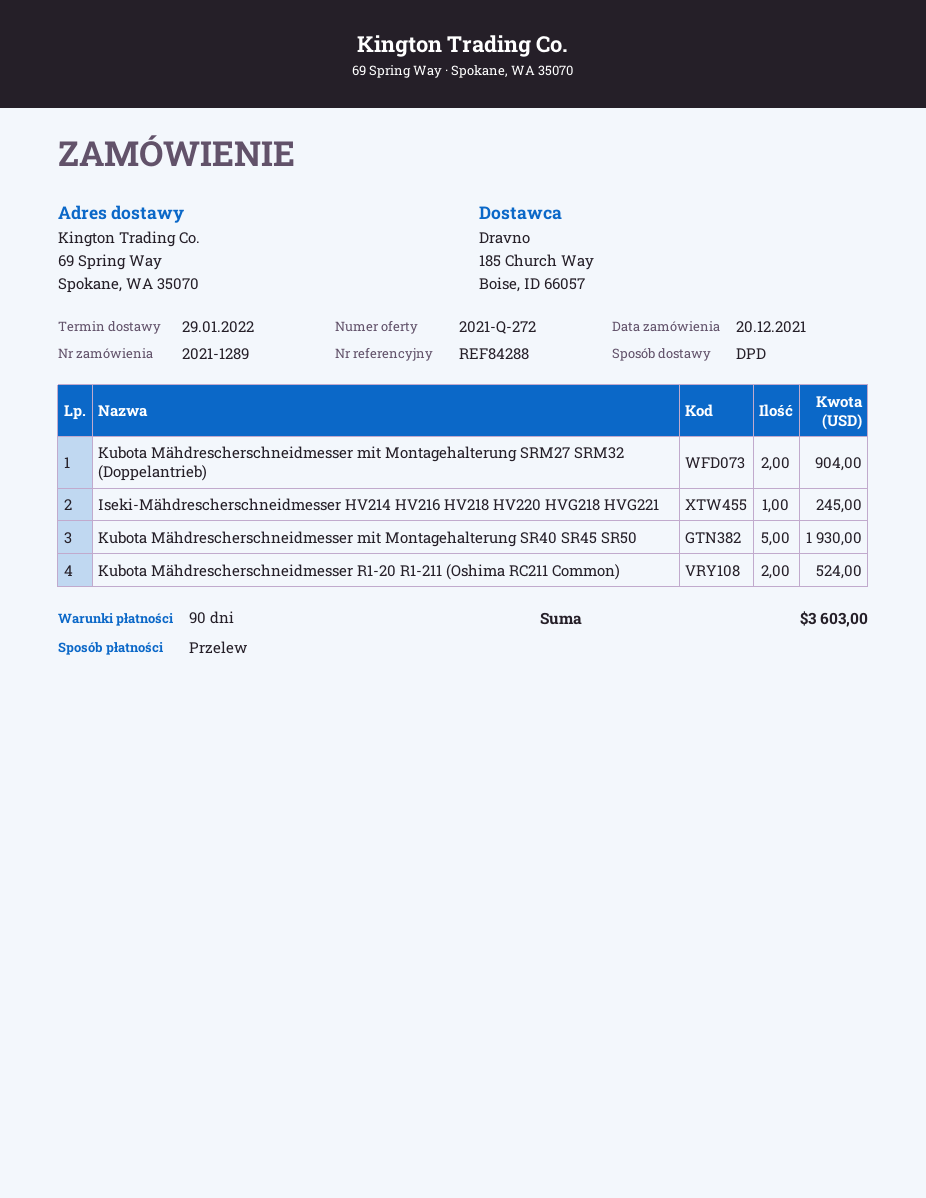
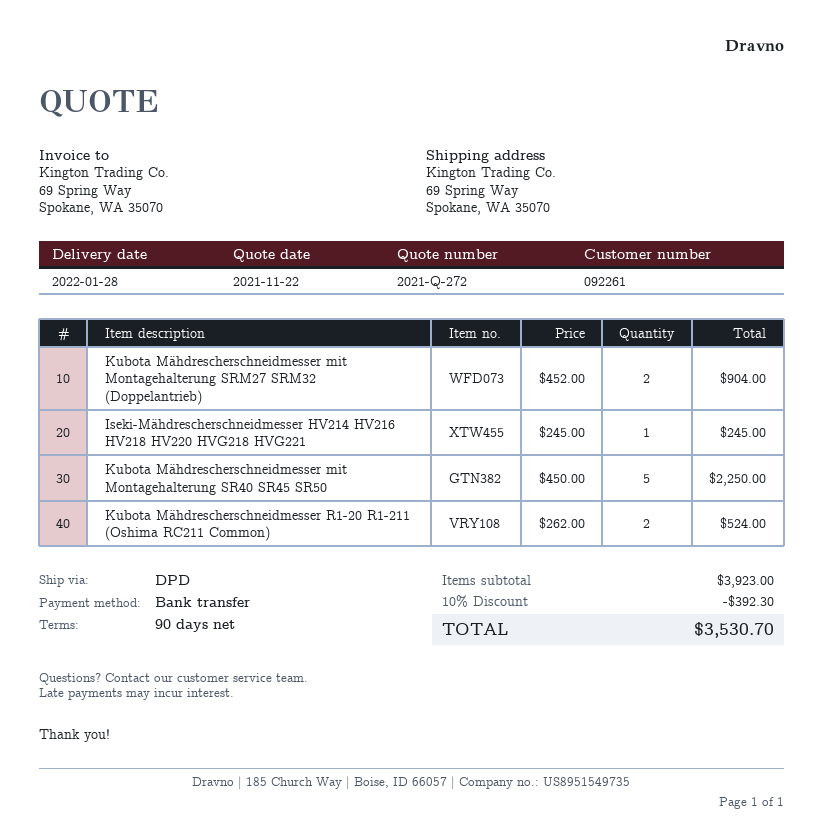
delivery date: 2022-01-29 -> 2022-01-28
Kubota Mähdrescherschneidmesser mit Montagehalterung SR40 SR45 SR50: 5 for 1930.00 -> 5 for 2250.00
discount: none -> 10% = 392.30
total: 3603.00 -> 3530.70

